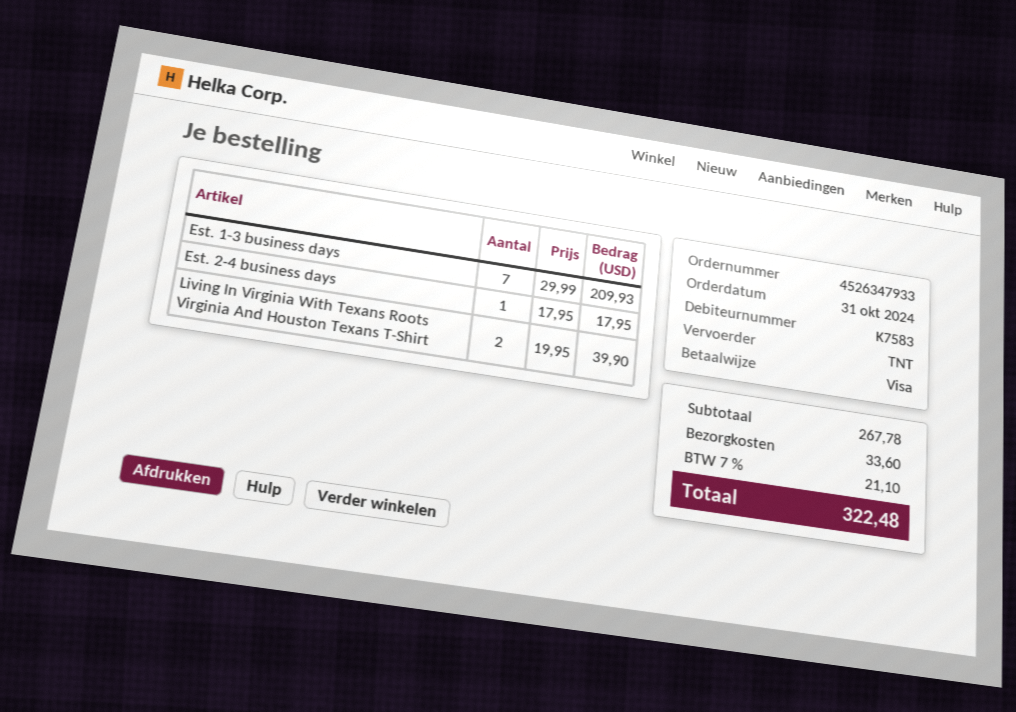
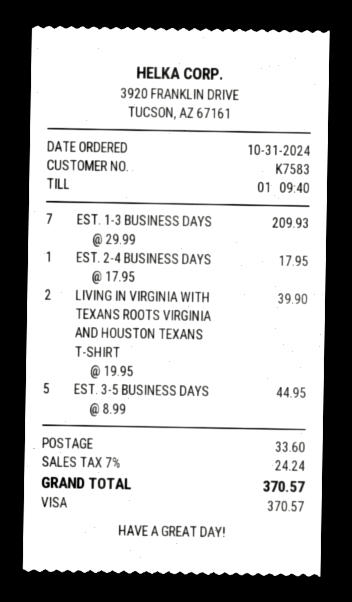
EST. 3-5 BUSINESS DAYS: none -> 5 x 8.99 = 44.95
tax: 7% = 21.10 -> 7% = 24.24
total: 322.48 -> 370.57

